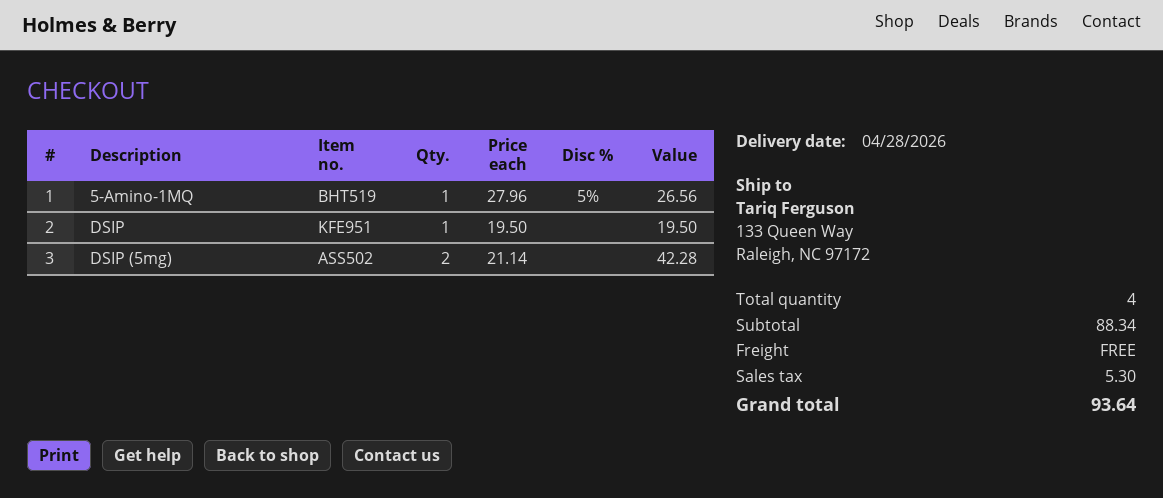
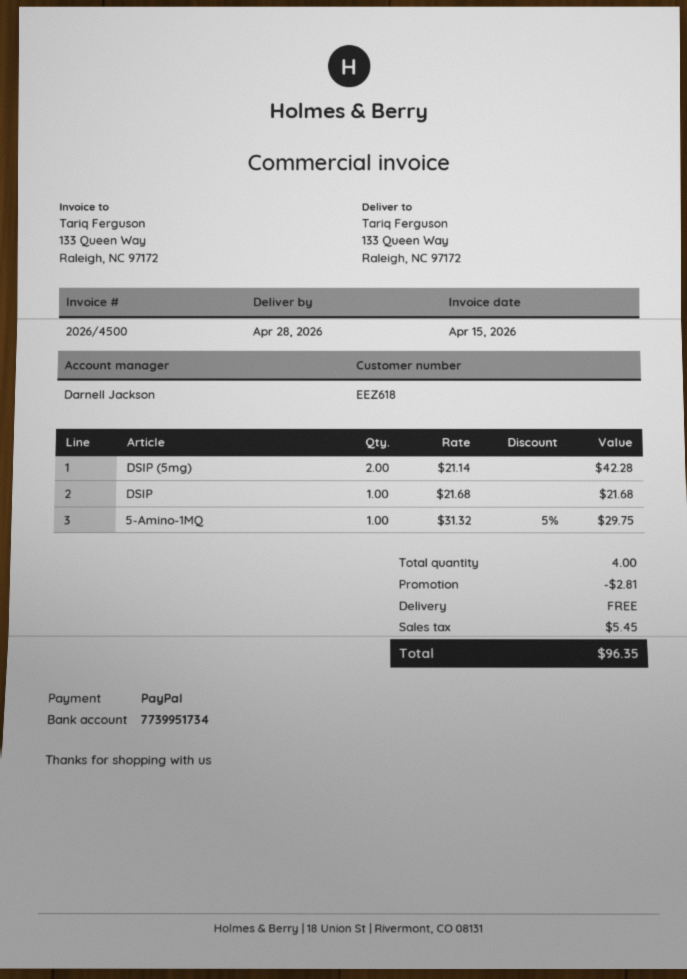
5-Amino-1MQ: 1 x 27.96 - 5% = 26.56 -> 1 x 31.32 - 5% = 29.75
DSIP: 1 x 19.50 = 19.50 -> 1 x 21.68 = 21.68
discount: none -> 2.81
tax: 5.30 -> 5.45
total: 93.64 -> 96.35

